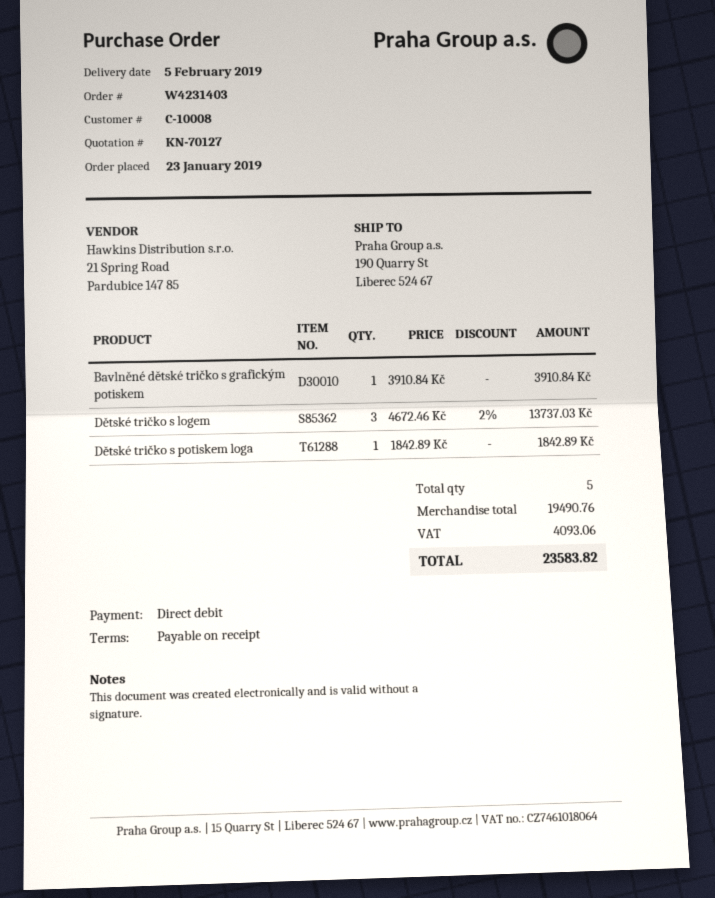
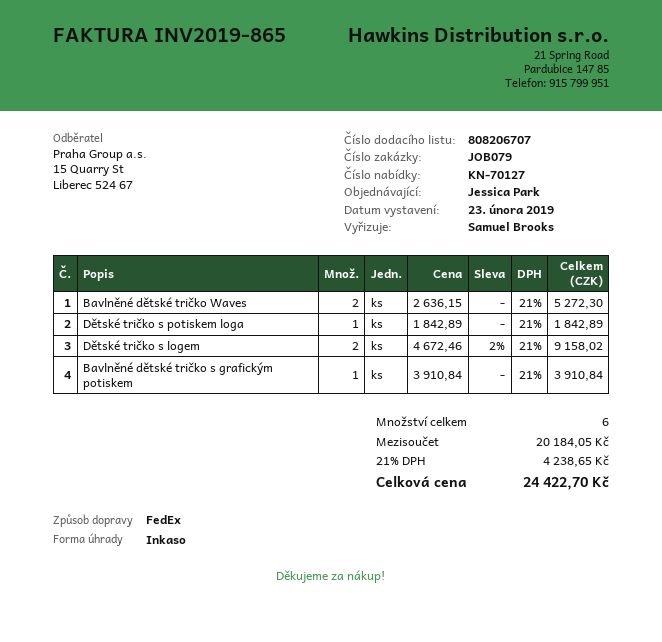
Dětské tričko s logem: 3 x 4672.46 - 2% = 13737.03 -> 2 x 4672.46 - 2% = 9158.02
Bavlněné dětské tričko Waves: none -> 2 x 2636.15 = 5272.30
total quantity: 5 -> 6
subtotal: 19490.76 -> 20184.05
tax: 4093.06 -> 4238.65
total: 23583.82 -> 24422.70

